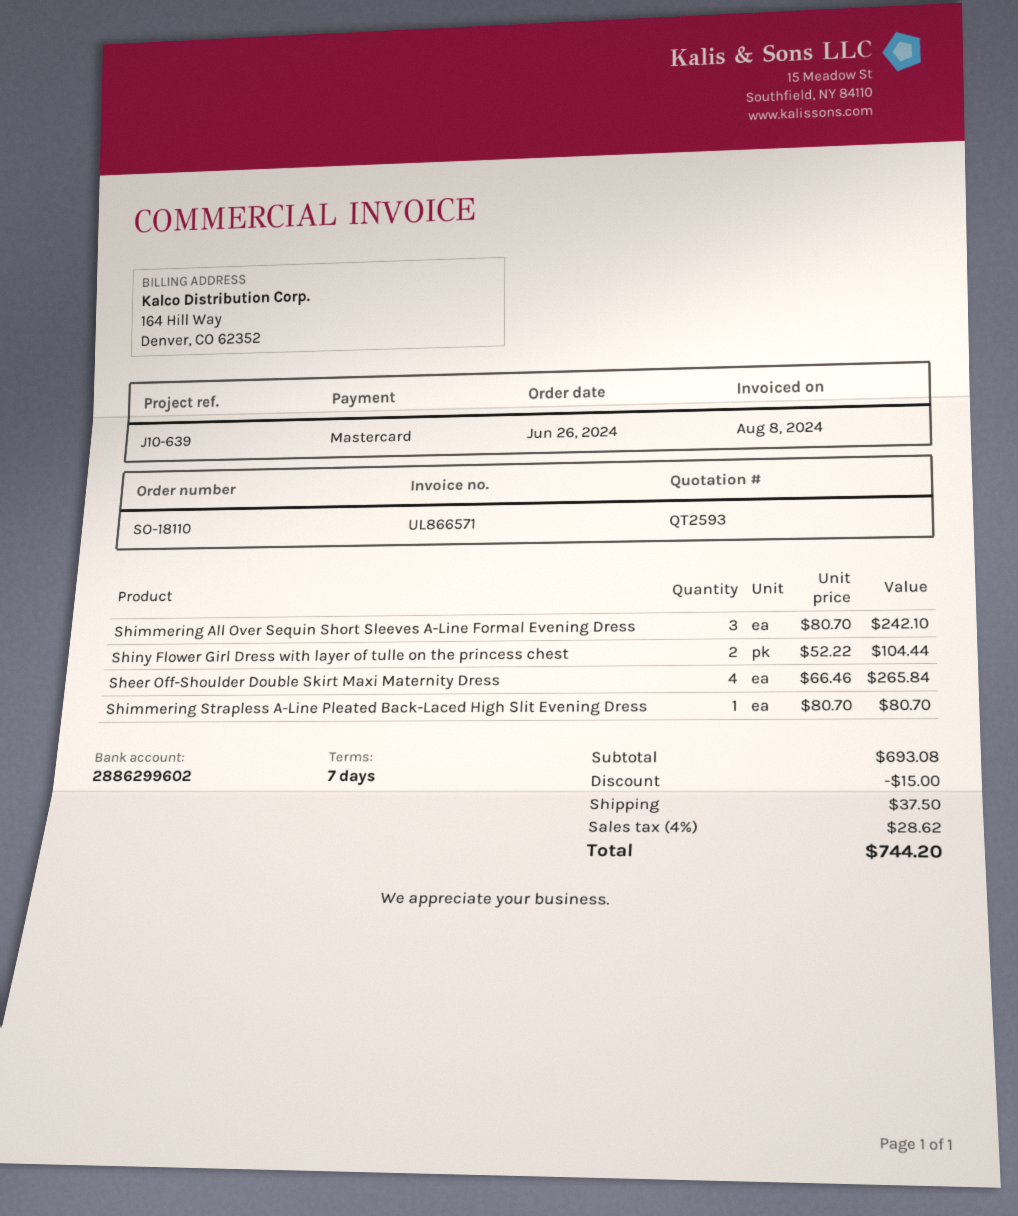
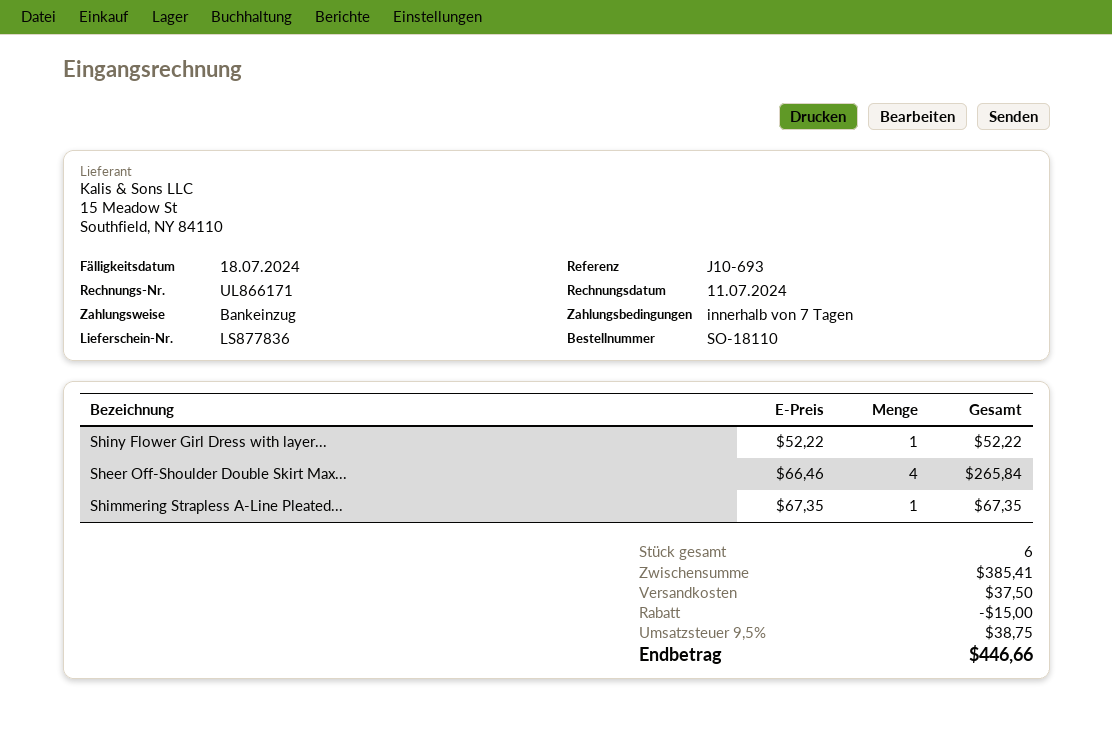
invoice number: UL866571 -> UL866171
invoice date: 2024-08-08 -> 2024-07-11
reference: J10-639 -> J10-693
payment method: Mastercard -> direct debit
Shimmering All Over Sequin Short Sleeves A-Line Formal Evening Dress: 3 x 80.70 = 242.10 -> none
Shiny Flower Girl Dress with layer of tulle on the princess chest: 2 x 52.22 = 104.44 -> 1 x 52.22 = 52.22
Shimmering Strapless A-Line Pleated Back-Laced High Slit Evening Dress: 1 x 80.70 = 80.70 -> 1 x 67.35 = 67.35
subtotal: 693.08 -> 385.41
tax: 4% = 28.62 -> 9.5% = 38.75
total: 744.20 -> 446.66

